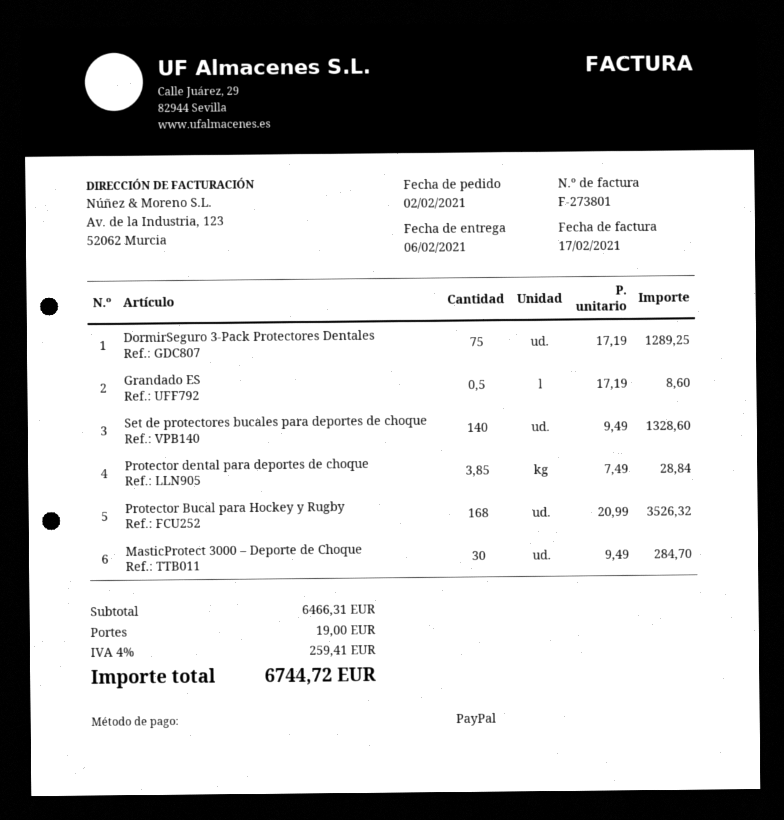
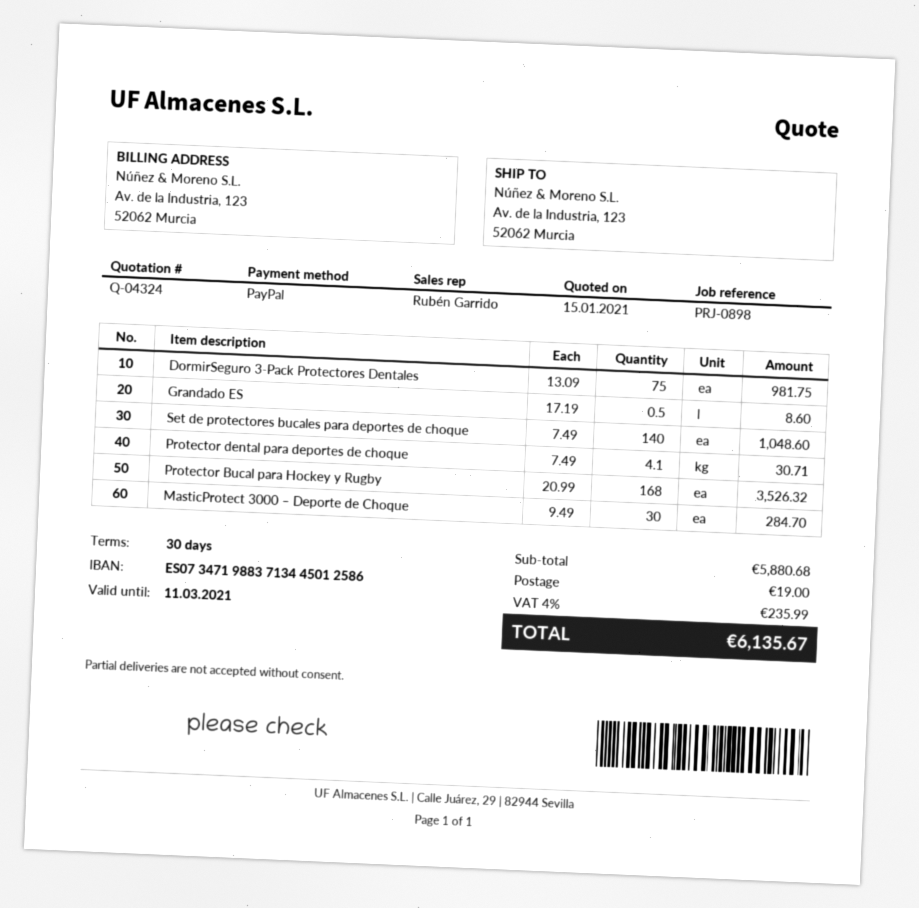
DormirSeguro 3-Pack Protectores Dentales: 75 x 17.19 = 1289.25 -> 75 x 13.09 = 981.75
Set de protectores bucales para deportes de choque: 140 x 9.49 = 1328.60 -> 140 x 7.49 = 1048.60
Protector dental para deportes de choque: 3.85 x 7.49 = 28.84 -> 4.1 x 7.49 = 30.71
subtotal: 6466.31 -> 5880.68
tax: 4% = 259.41 -> 4% = 235.99
total: 6744.72 -> 6135.67

